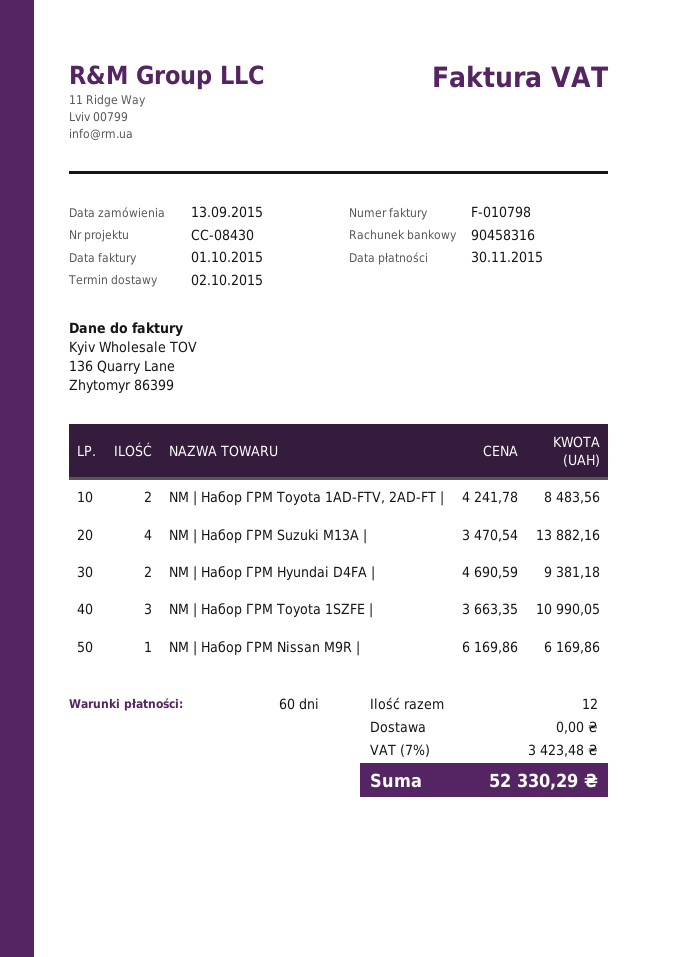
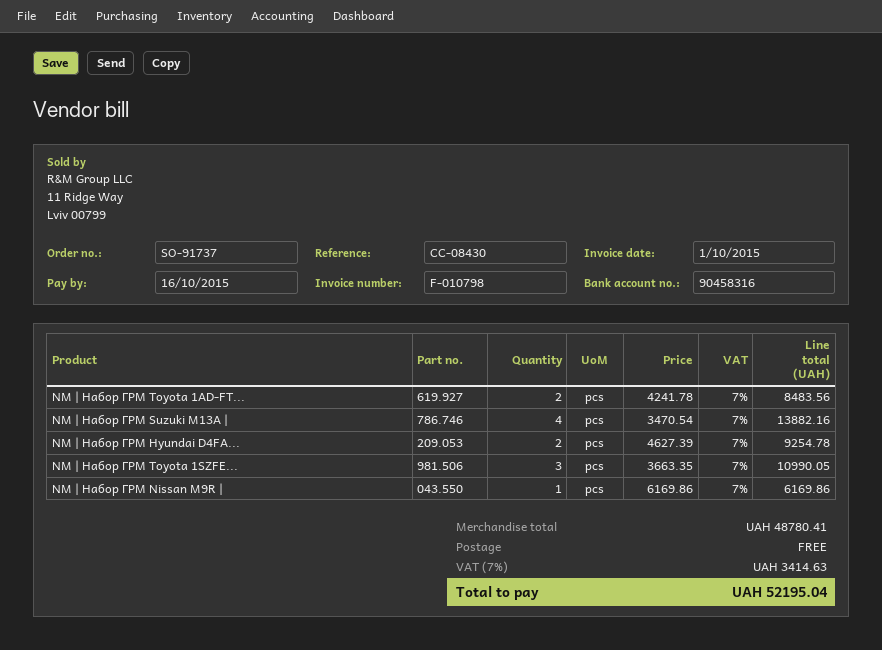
due date: 2015-11-30 -> 2015-10-16
NM | Набор ГРМ Hyundai D4FA |: 2 x 4690.59 = 9381.18 -> 2 x 4627.39 = 9254.78
tax: 7% = 3423.48 -> 7% = 3414.63
total: 52330.29 -> 52195.04

